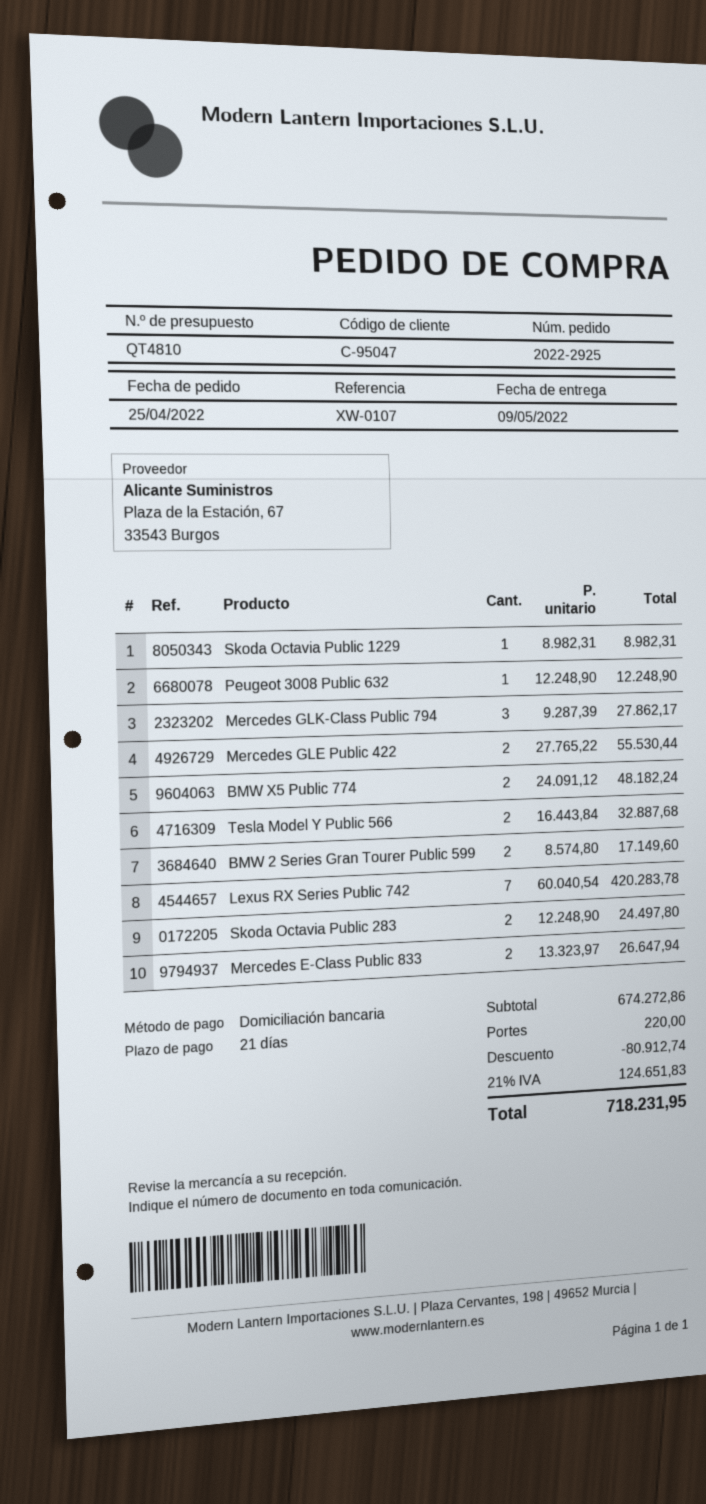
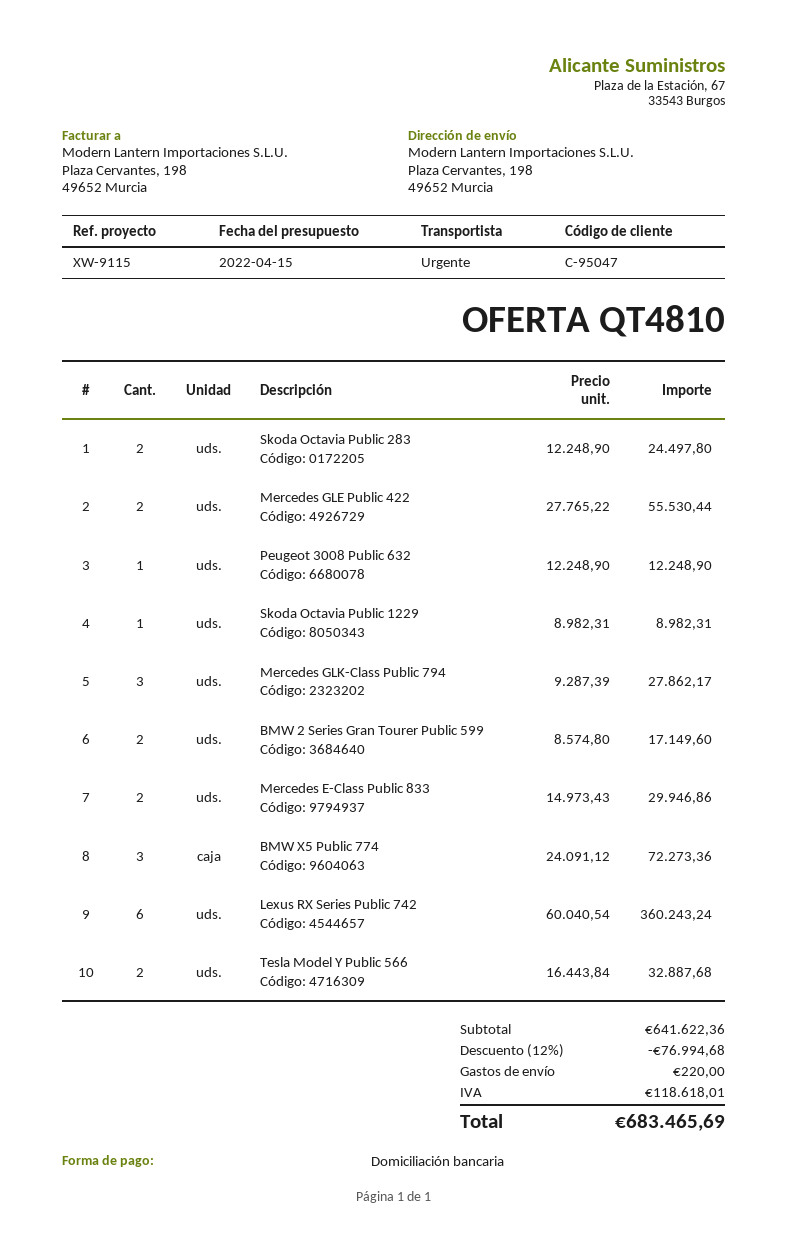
reference: XW-0107 -> XW-9115
BMW X5 Public 774: 2 x 24091.12 = 48182.24 -> 3 x 24091.12 = 72273.36
Lexus RX Series Public 742: 7 x 60040.54 = 420283.78 -> 6 x 60040.54 = 360243.24
Mercedes E-Class Public 833: 2 x 13323.97 = 26647.94 -> 2 x 14973.43 = 29946.86
subtotal: 674272.86 -> 641622.36
discount: 80912.74 -> 76994.68
tax: 124651.83 -> 118618.01
total: 718231.95 -> 683465.69

